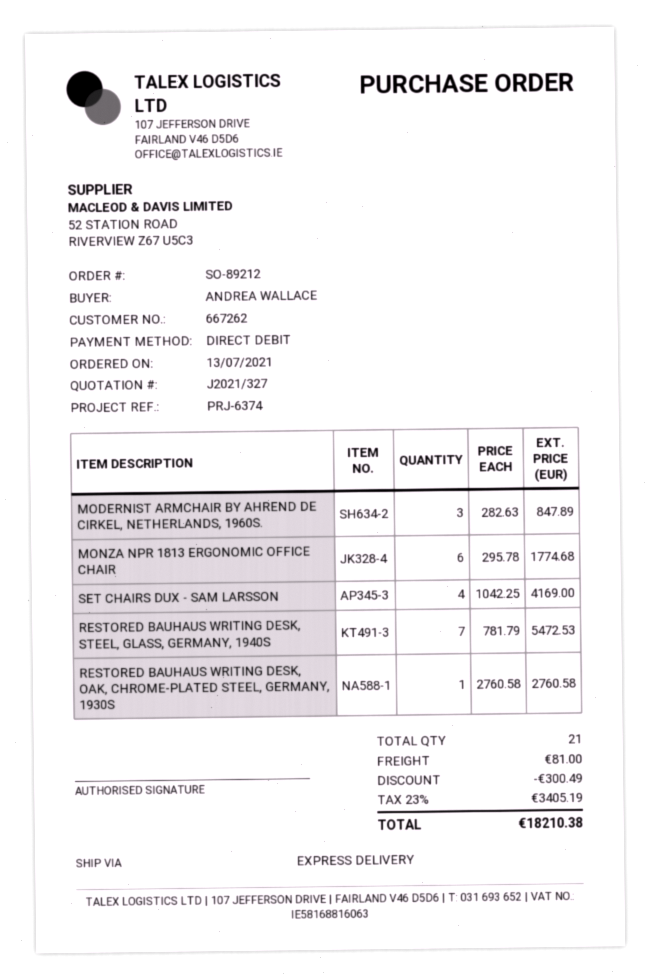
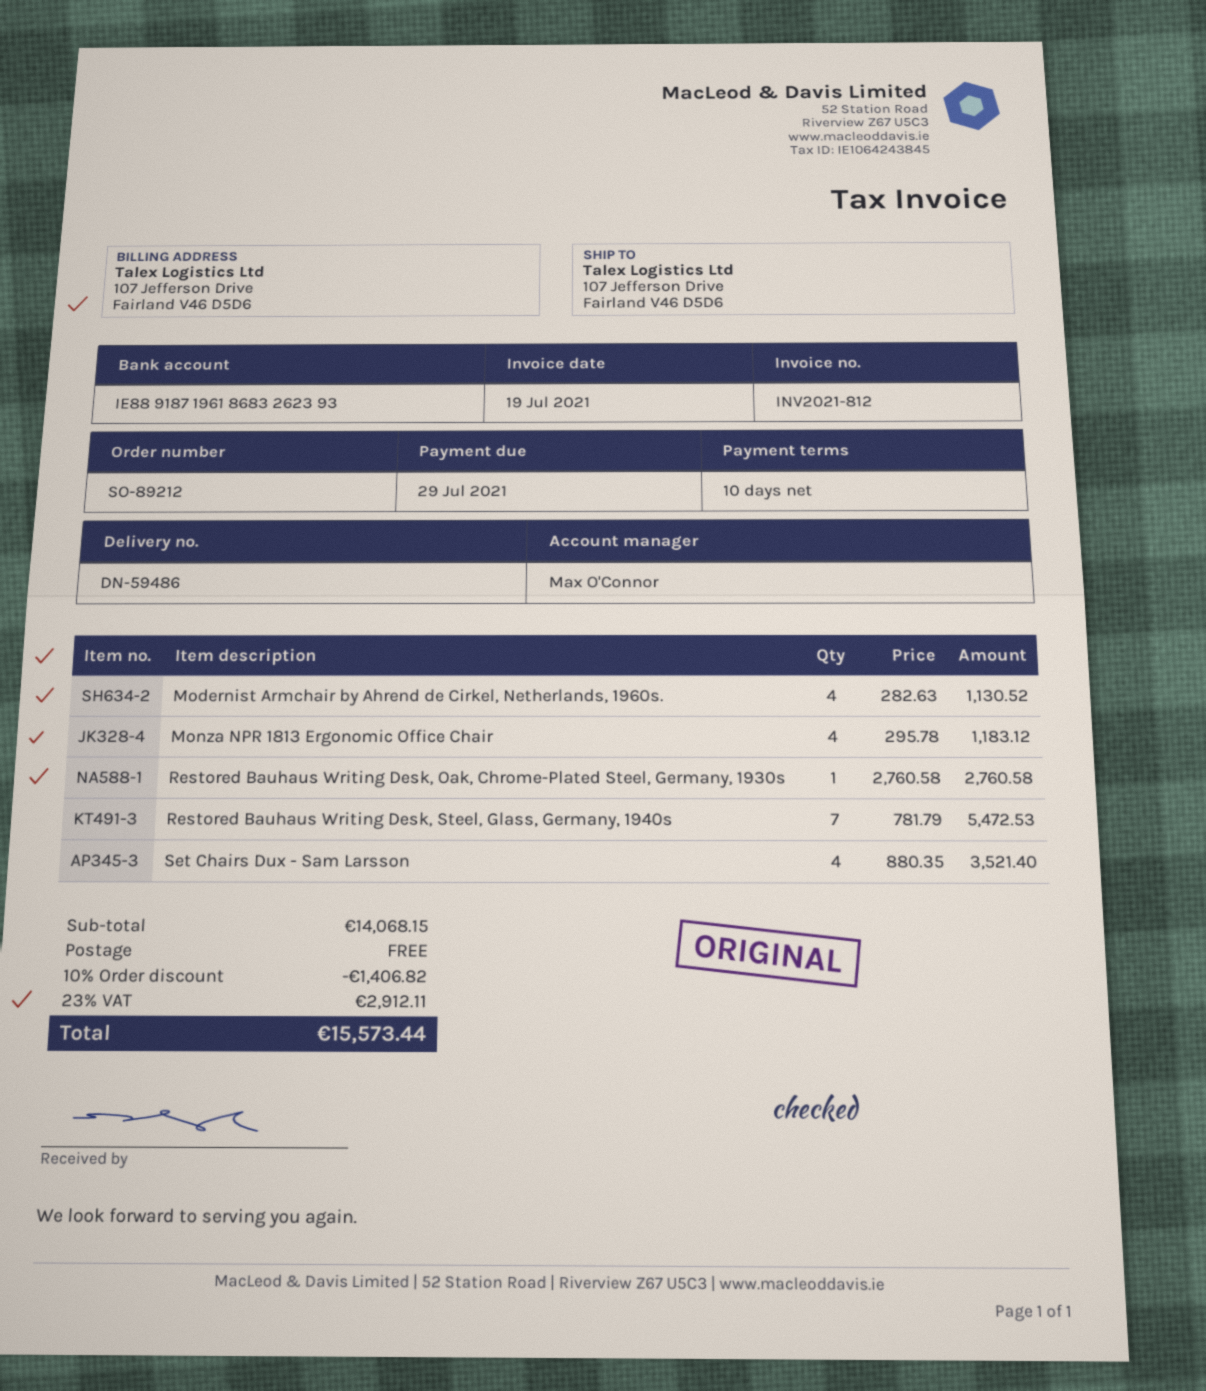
MODERNIST ARMCHAIR BY AHREND DE CIRKEL, NETHERLANDS, 1960S.: 3 x 282.63 = 847.89 -> 4 x 282.63 = 1130.52
MONZA NPR 1813 ERGONOMIC OFFICE CHAIR: 6 x 295.78 = 1774.68 -> 4 x 295.78 = 1183.12
SET CHAIRS DUX - SAM LARSSON: 4 x 1042.25 = 4169.00 -> 4 x 880.35 = 3521.40
discount: 300.49 -> 1406.82
shipping: 81.00 -> 0.00
tax: 23% = 3405.19 -> 23% = 2912.11
total: 18210.38 -> 15573.44

